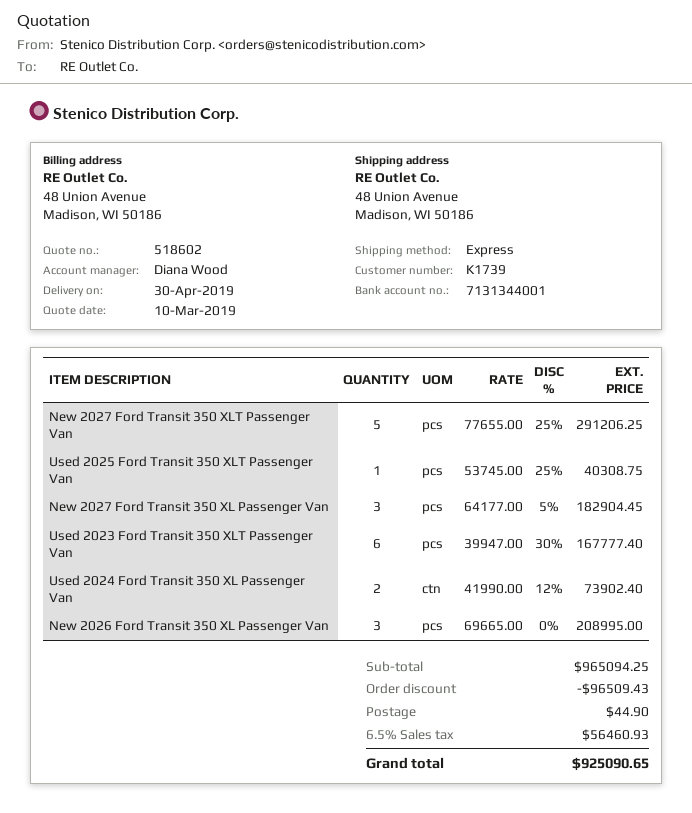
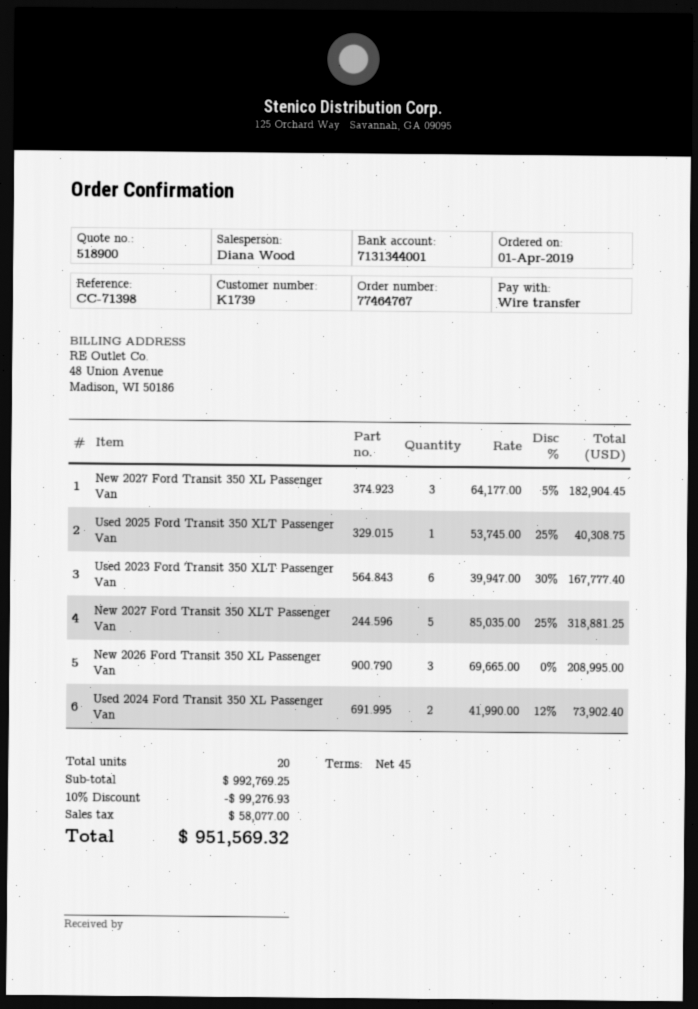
quote number: 518602 -> 518900
New 2027 Ford Transit 350 XLT Passenger Van: 5 x 77655.00 - 25% = 291206.25 -> 5 x 85035.00 - 25% = 318881.25
subtotal: 965094.25 -> 992769.25
discount: 96509.43 -> 99276.93
shipping: 44.90 -> none
tax: 56460.93 -> 58077.00
total: 925090.65 -> 951569.32

